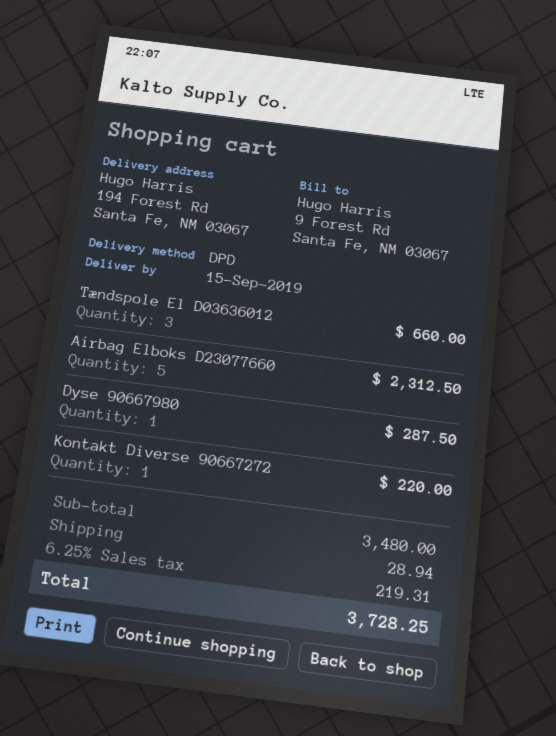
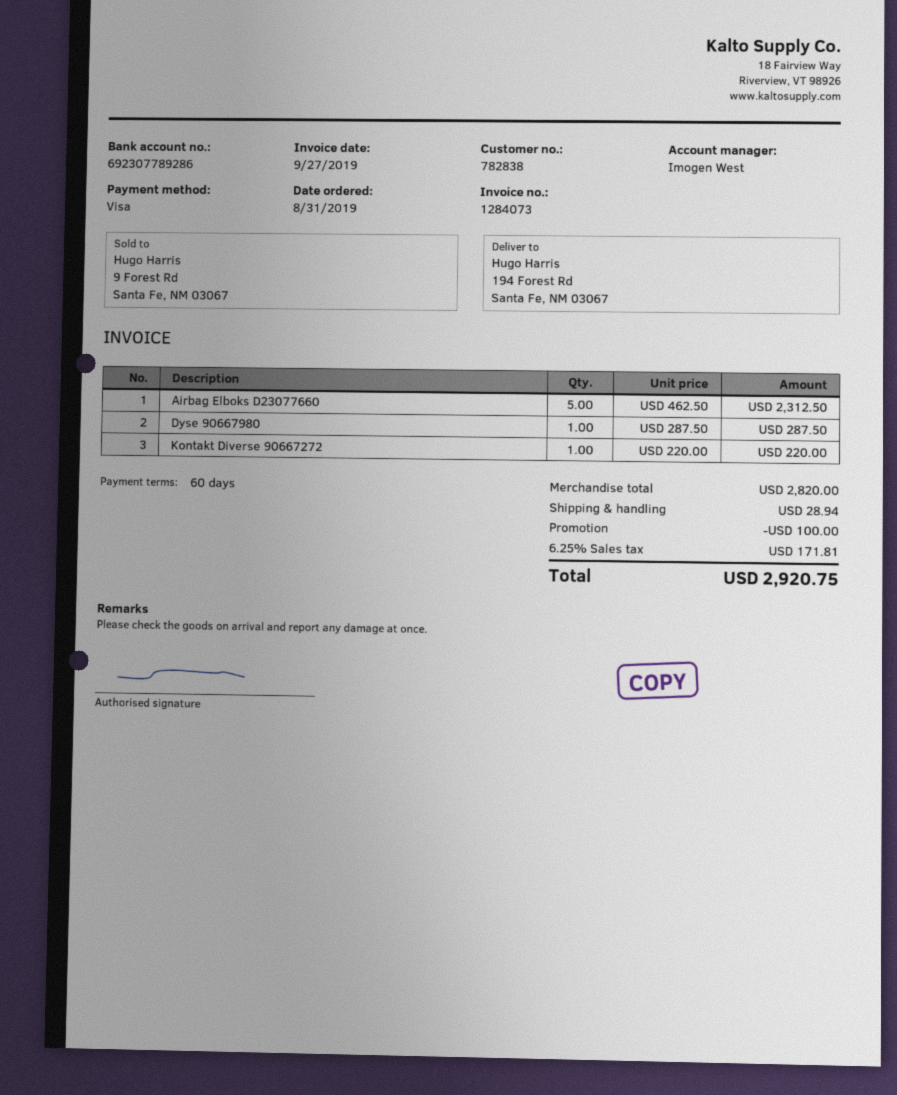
Tændspole El D03636012: 3 for 660.00 -> none
subtotal: 3480.00 -> 2820.00
discount: none -> 100.00
tax: 6.25% = 219.31 -> 6.25% = 171.81
total: 3728.25 -> 2920.75

